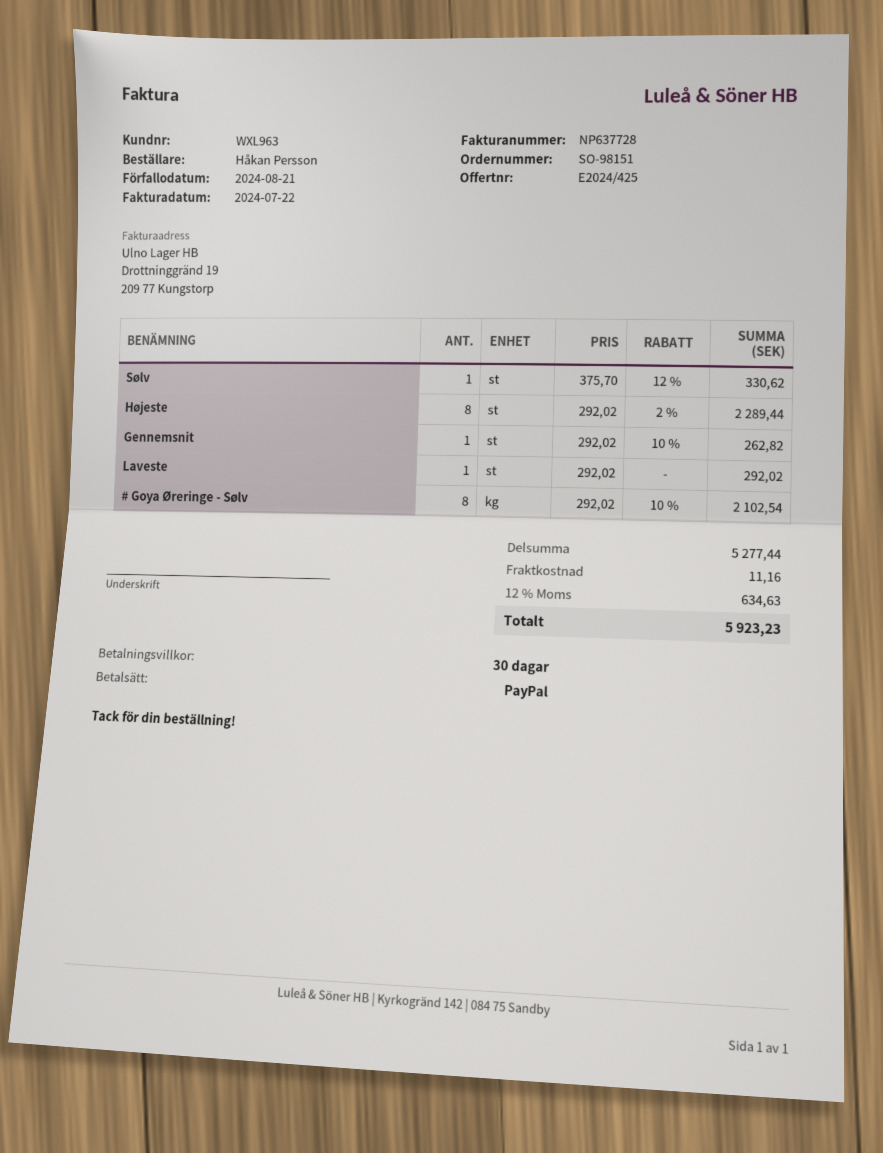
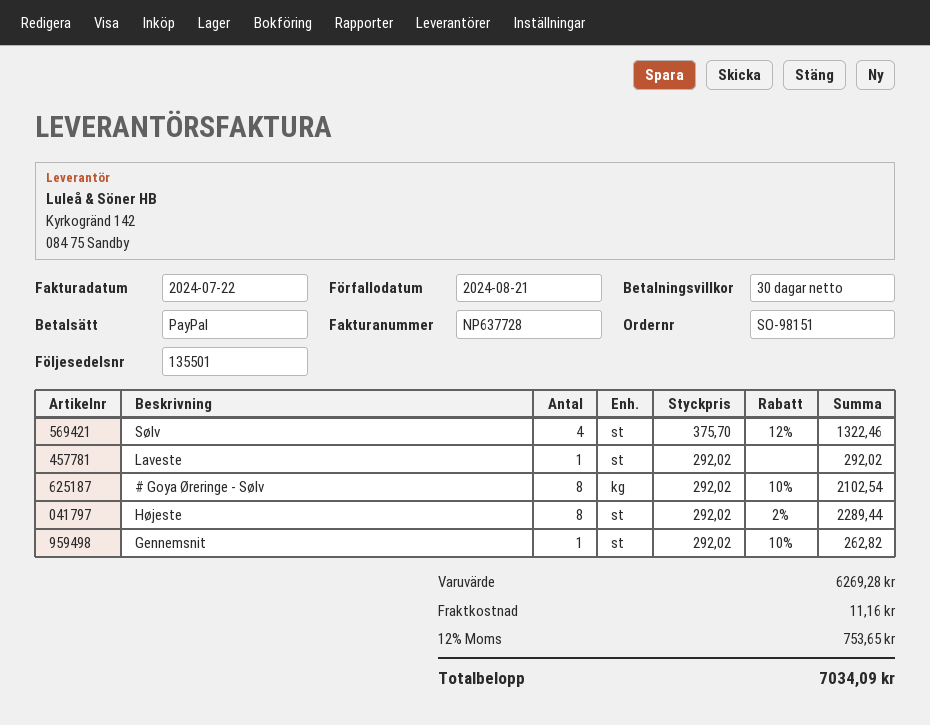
Sølv: 1 x 375.70 - 12% = 330.62 -> 4 x 375.70 - 12% = 1322.46
subtotal: 5277.44 -> 6269.28
tax: 12% = 634.63 -> 12% = 753.65
total: 5923.23 -> 7034.09

